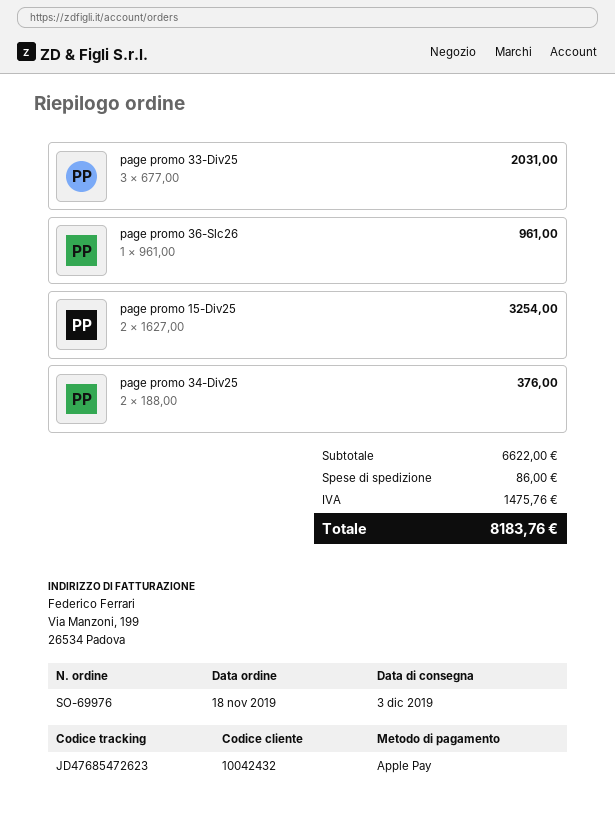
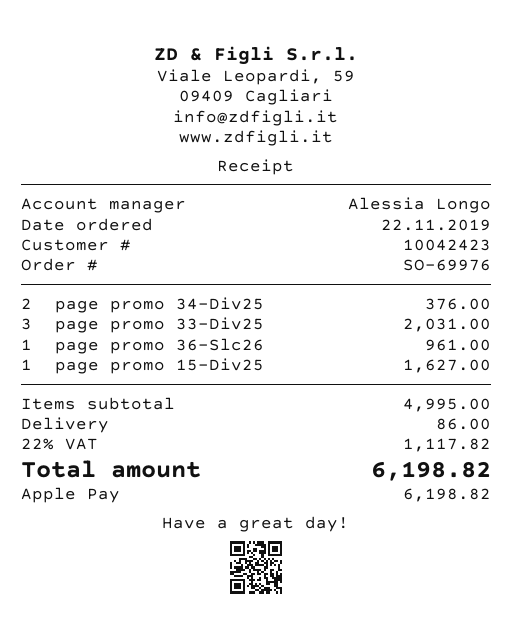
order date: 2019-11-18 -> 2019-11-22
customer number: 10042432 -> 10042423
page promo 15-Div25: 2 for 3254.00 -> 1 for 1627.00
subtotal: 6622.00 -> 4995.00
tax: 1475.76 -> 1117.82
total: 8183.76 -> 6198.82

